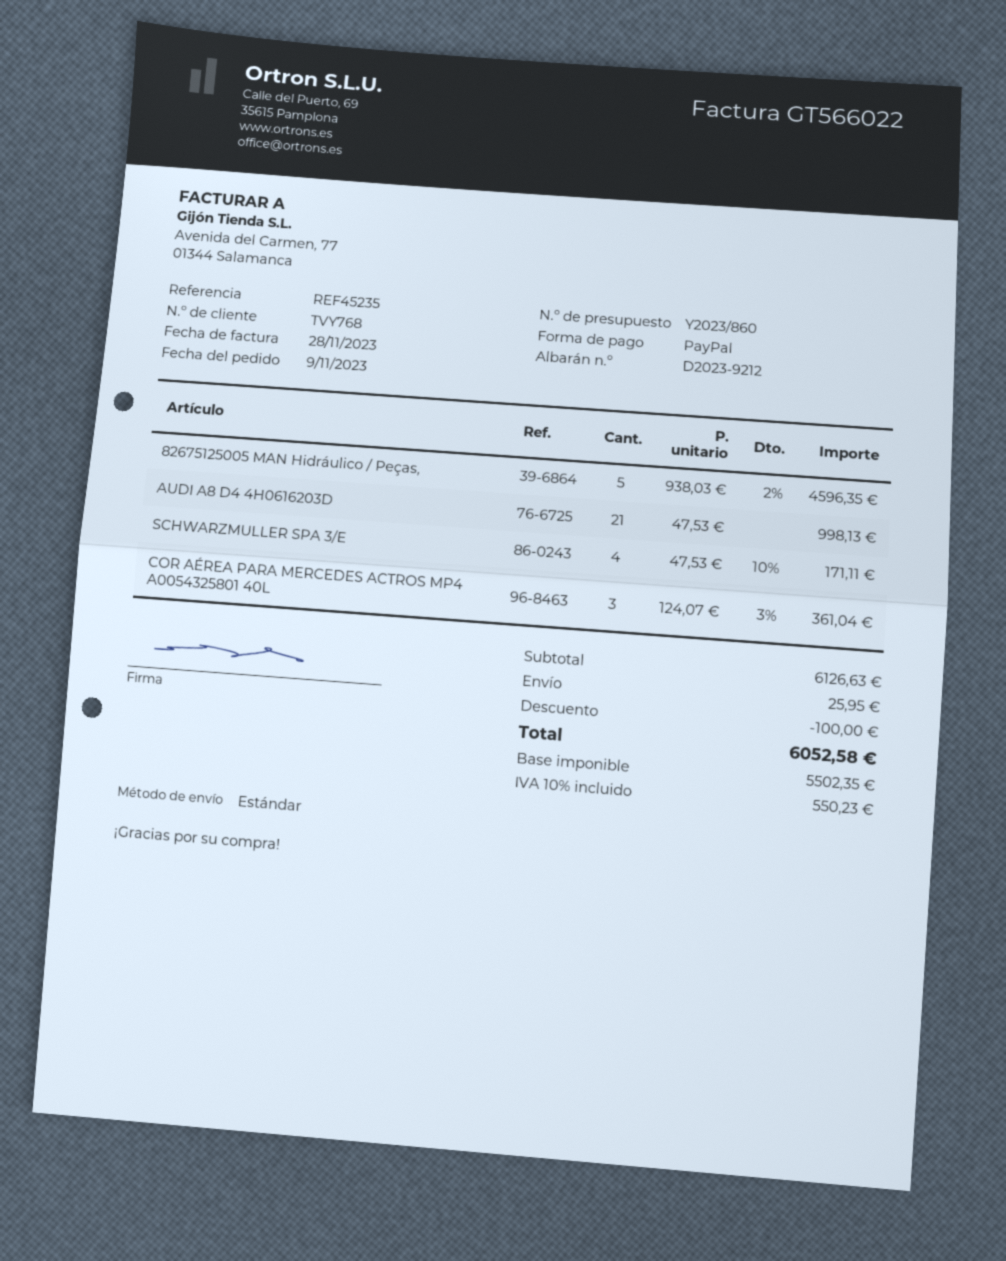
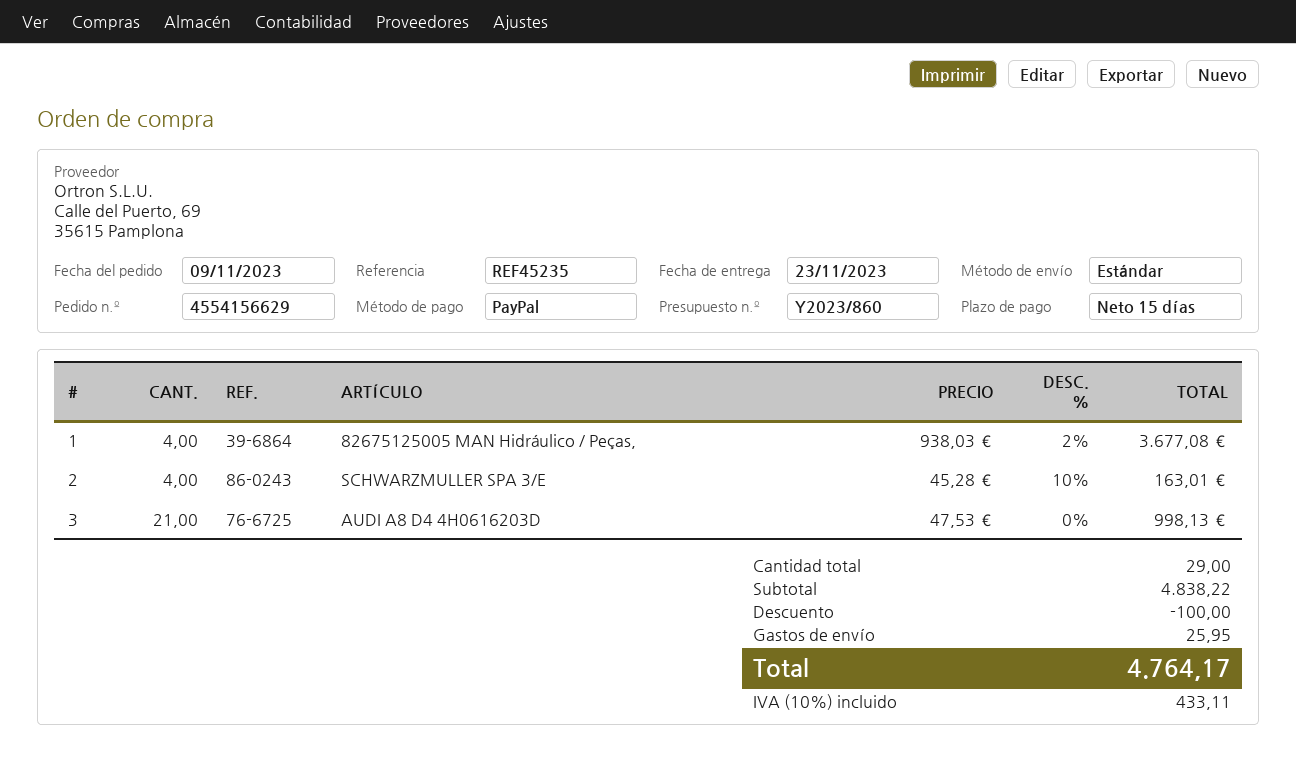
82675125005 MAN Hidráulico / Peças,: 5 x 938.03 - 2% = 4596.35 -> 4 x 938.03 - 2% = 3677.08
SCHWARZMULLER SPA 3/E: 4 x 47.53 - 10% = 171.11 -> 4 x 45.28 - 10% = 163.01
COR AÉREA PARA MERCEDES ACTROS MP4 A0054325801 40L: 3 x 124.07 - 3% = 361.04 -> none
subtotal: 6126.63 -> 4838.22
tax: 10% = 550.23 -> 10% = 433.11
total: 6052.58 -> 4764.17

